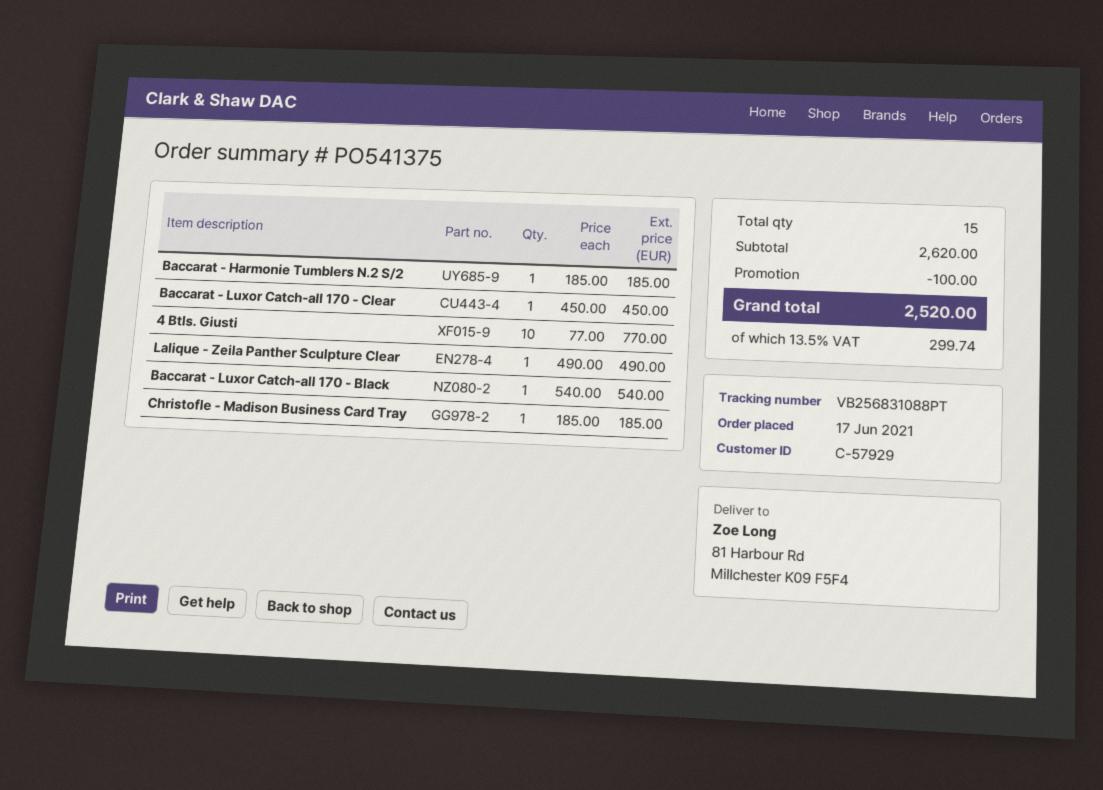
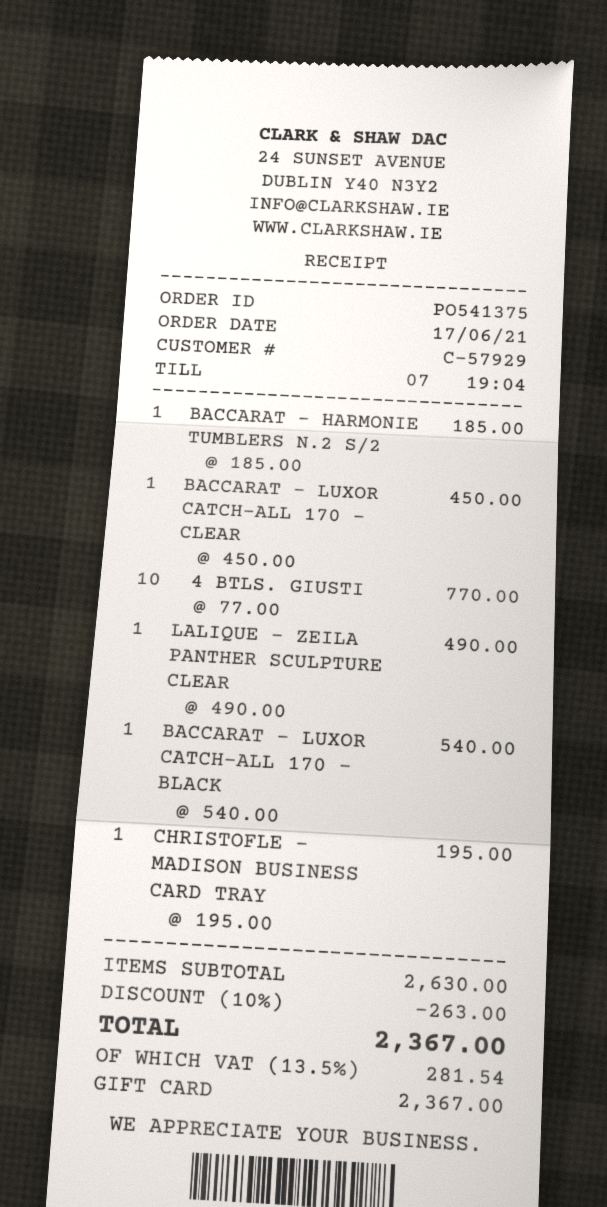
Christofle - Madison Business Card Tray: 1 x 185.00 = 185.00 -> 1 x 195.00 = 195.00
subtotal: 2620.00 -> 2630.00
discount: 100.00 -> 263.00
tax: 13.5% = 299.74 -> 13.5% = 281.54
total: 2520.00 -> 2367.00

